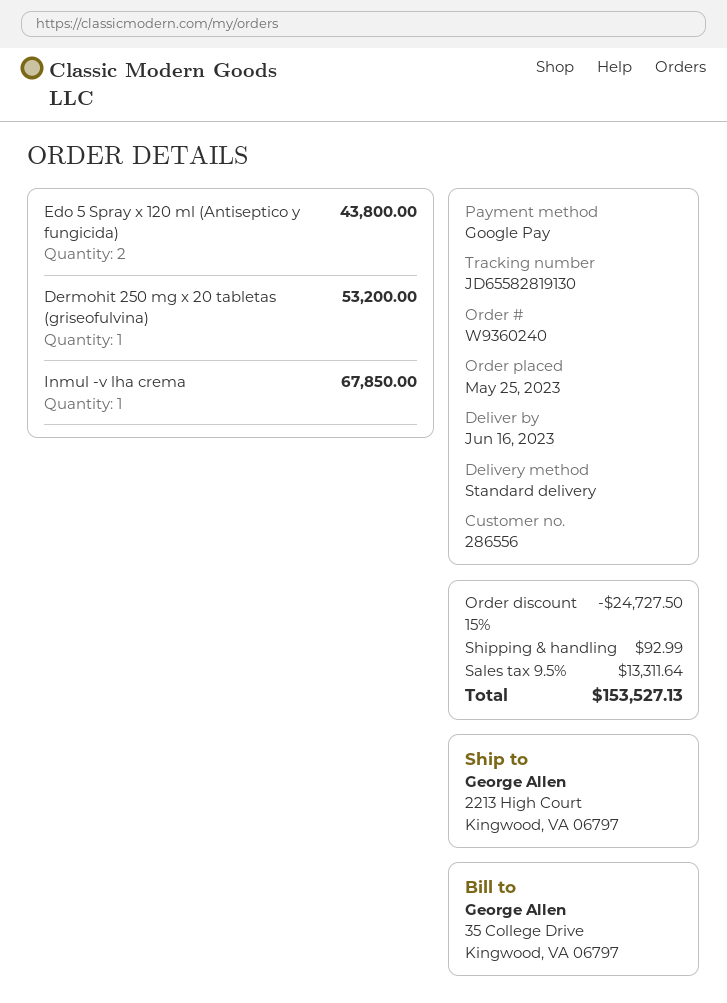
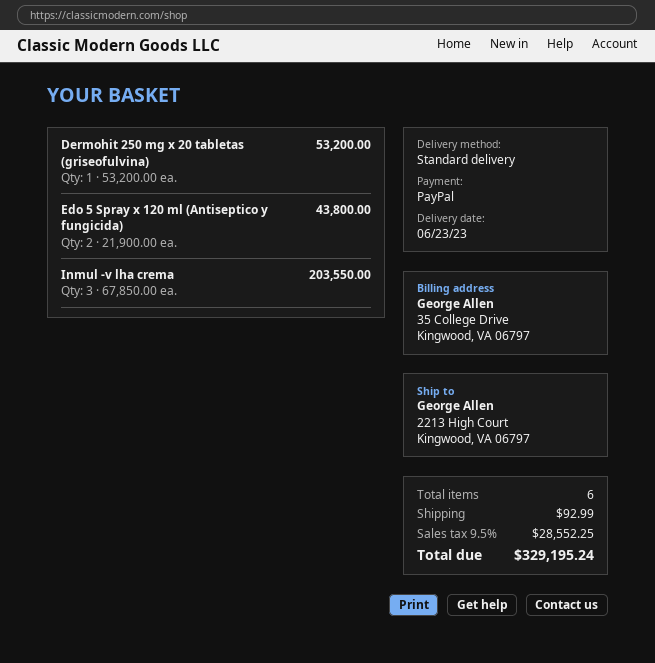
delivery date: 2023-06-16 -> 2023-06-23
payment method: Google Pay -> PayPal
Inmul -v lha crema: 1 for 67850.00 -> 3 for 203550.00
discount: 15% = 24727.50 -> none
tax: 9.5% = 13311.64 -> 9.5% = 28552.25
total: 153527.13 -> 329195.24

